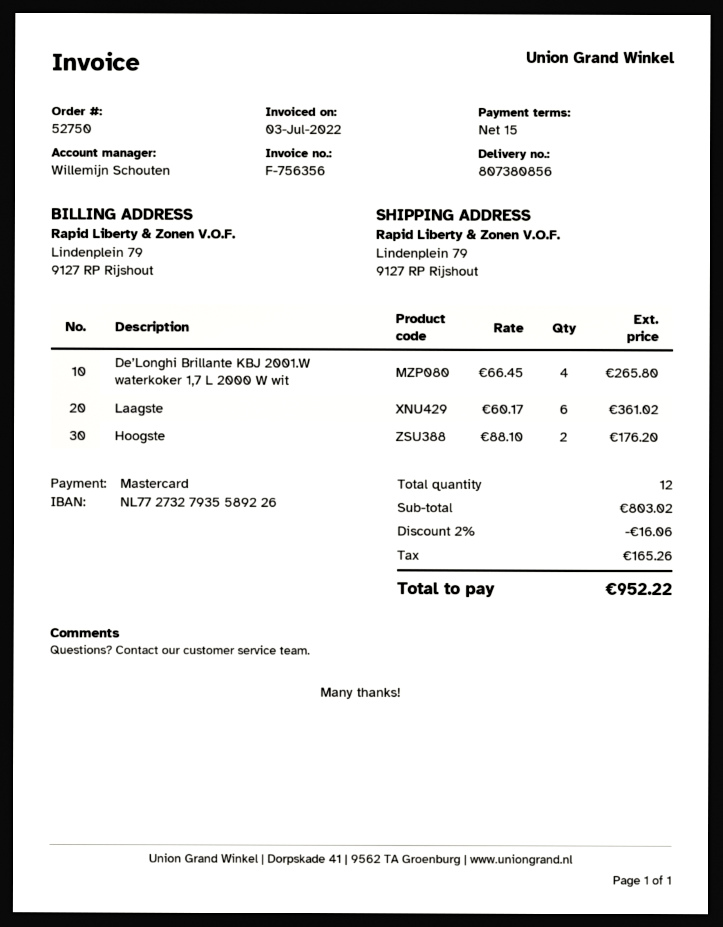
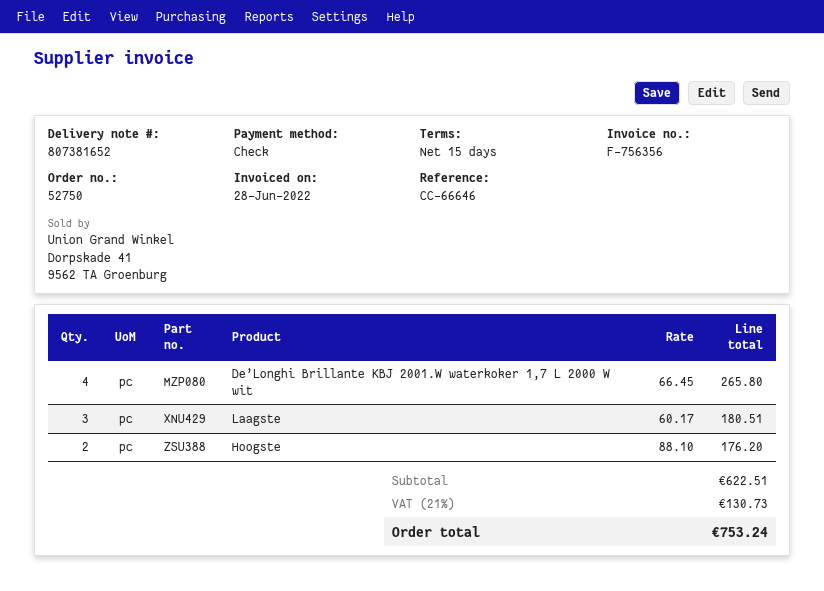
delivery note number: 807380856 -> 807381652
invoice date: 2022-07-03 -> 2022-06-28
payment method: Mastercard -> cheque
Laagste: 6 x 60.17 = 361.02 -> 3 x 60.17 = 180.51
subtotal: 803.02 -> 622.51
discount: 2% = 16.06 -> none
tax: 165.26 -> 130.73
total: 952.22 -> 753.24

